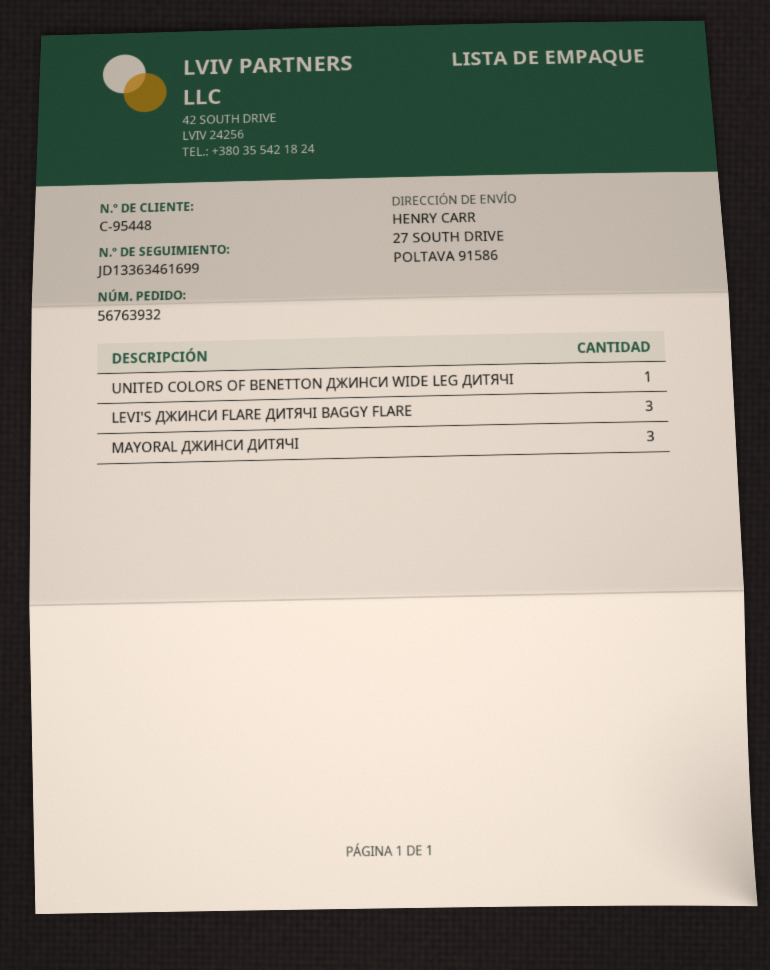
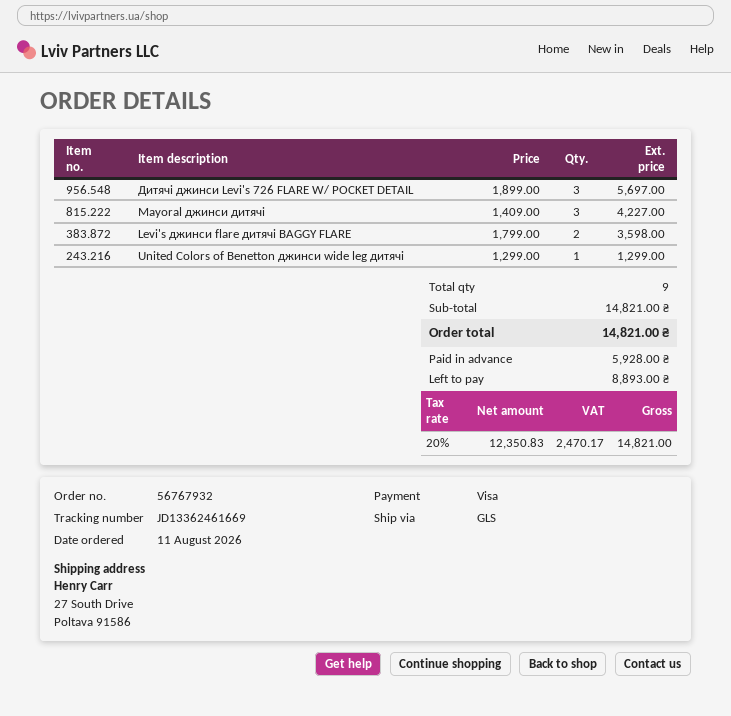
order number: 56763932 -> 56767932
tracking number: JD13363461699 -> JD13362461669
LEVI'S ДЖИНСИ FLARE ДИТЯЧІ BAGGY FLARE: 3 -> 2
Дитячі джинси Levi's 726 FLARE W/ POCKET DETAIL: none -> 3

